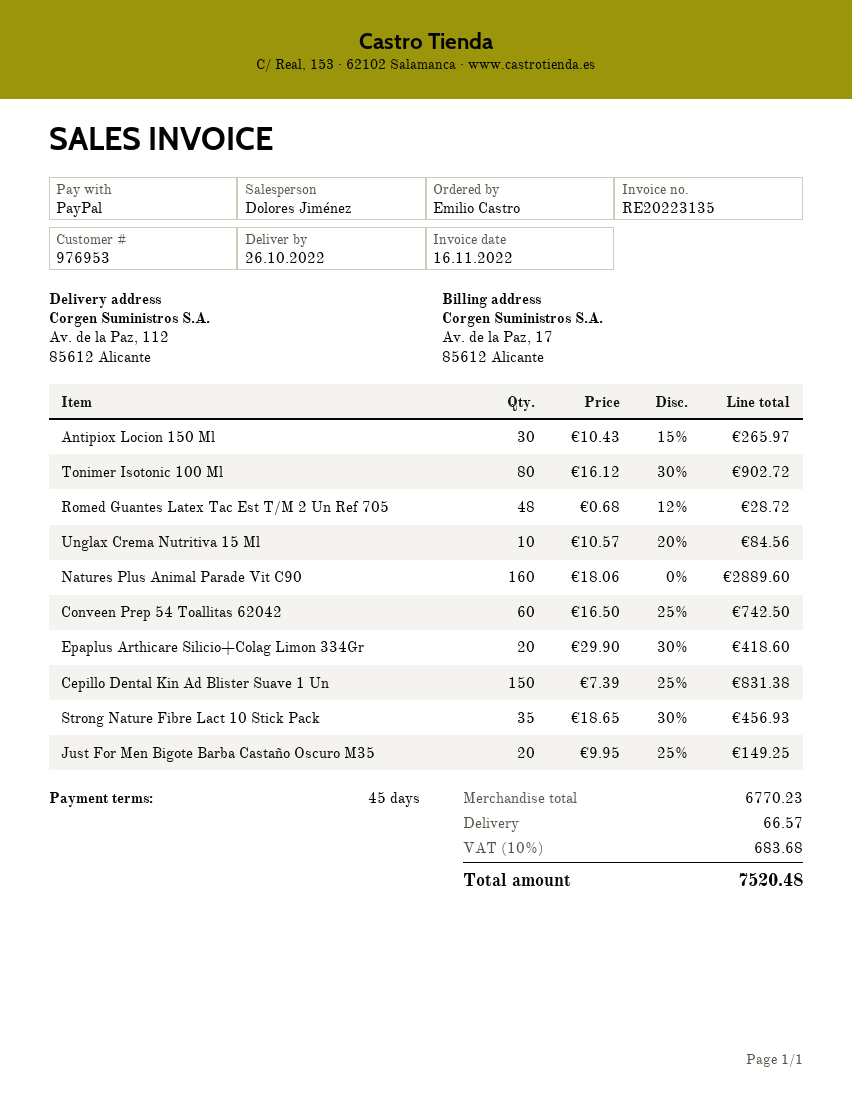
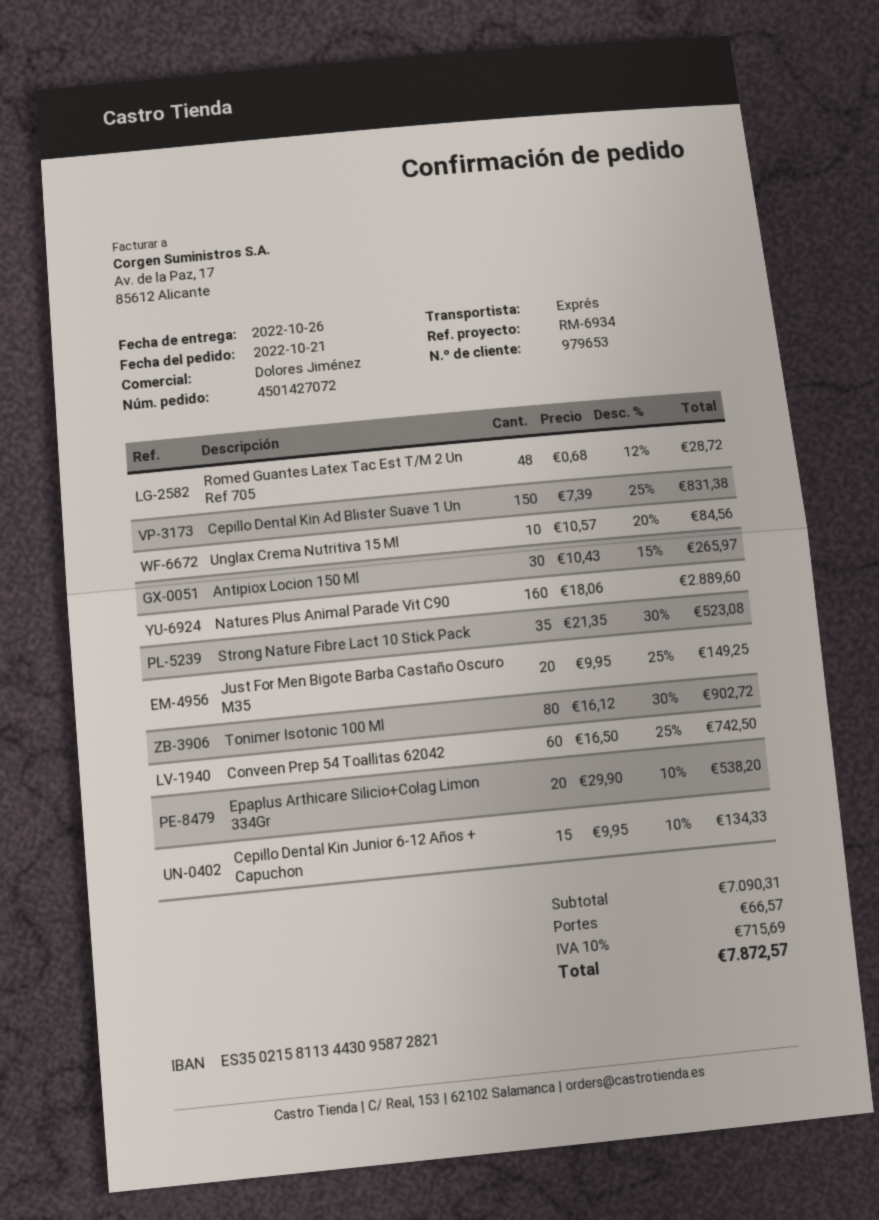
customer number: 976953 -> 979653
Epaplus Arthicare Silicio+Colag Limon 334Gr: 20 x 29.90 - 30% = 418.60 -> 20 x 29.90 - 10% = 538.20
Strong Nature Fibre Lact 10 Stick Pack: 35 x 18.65 - 30% = 456.93 -> 35 x 21.35 - 30% = 523.08
Cepillo Dental Kin Junior 6-12 Años + Capuchon: none -> 15 x 9.95 - 10% = 134.33
subtotal: 6770.23 -> 7090.31
tax: 10% = 683.68 -> 10% = 715.69
total: 7520.48 -> 7872.57

